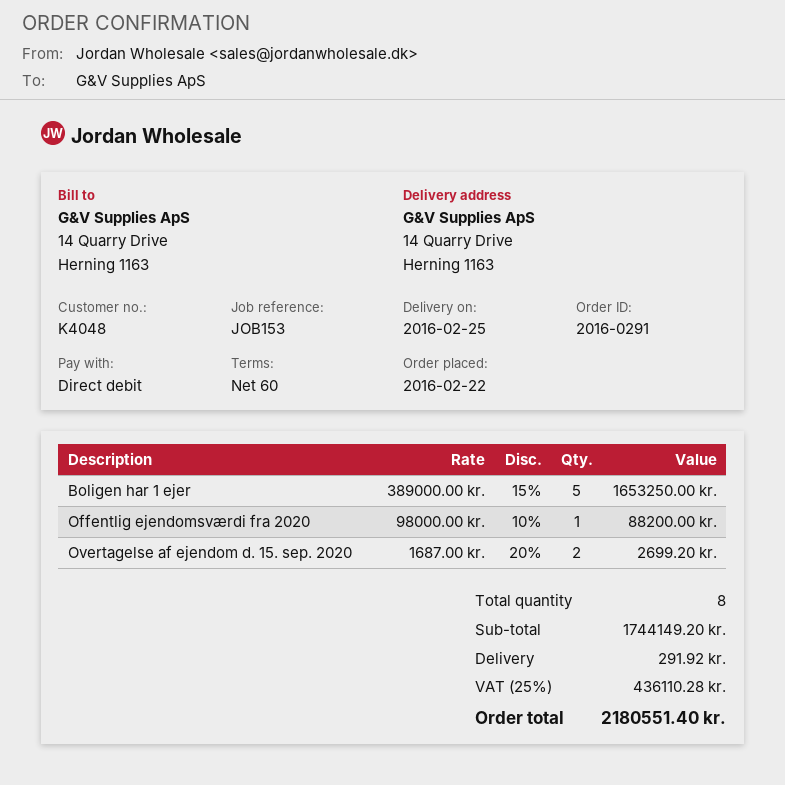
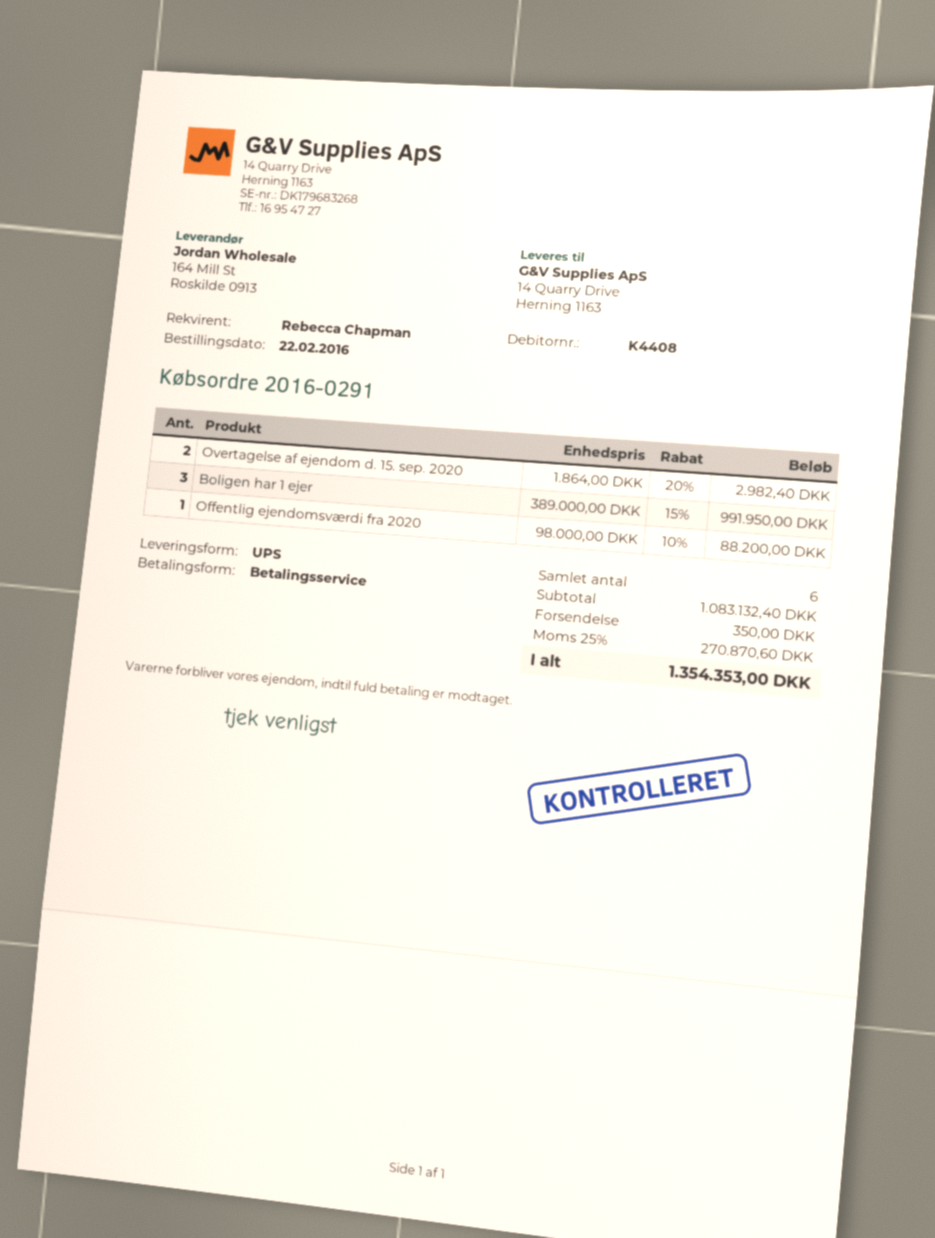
customer number: K4048 -> K4408
Boligen har 1 ejer: 5 x 389000.00 - 15% = 1653250.00 -> 3 x 389000.00 - 15% = 991950.00
Overtagelse af ejendom d. 15. sep. 2020: 2 x 1687.00 - 20% = 2699.20 -> 2 x 1864.00 - 20% = 2982.40
total quantity: 8 -> 6
subtotal: 1744149.20 -> 1083132.40
shipping: 291.92 -> 350.00
tax: 25% = 436110.28 -> 25% = 270870.60
total: 2180551.40 -> 1354353.00

